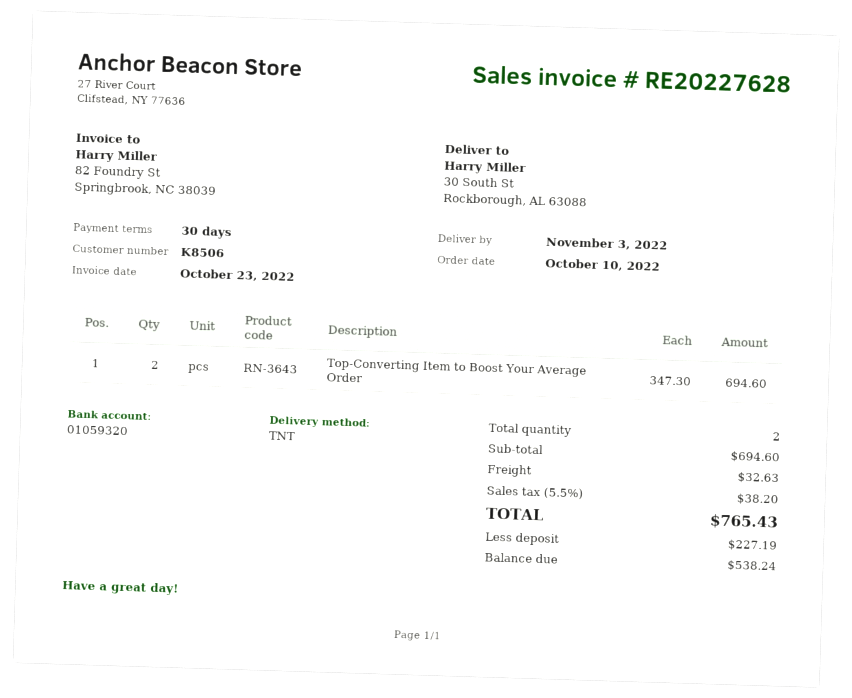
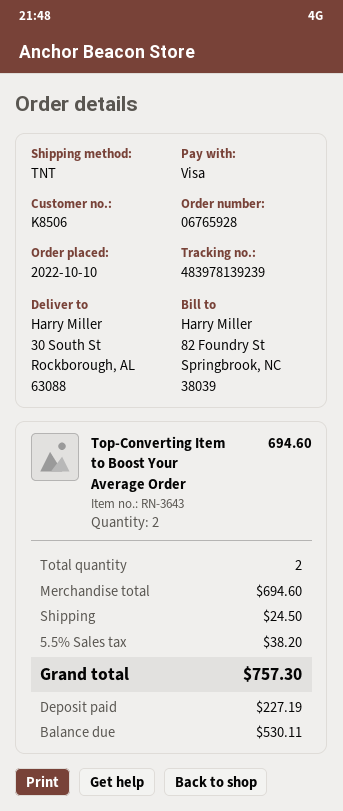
shipping: 32.63 -> 24.50
total: 765.43 -> 757.30
balance: 538.24 -> 530.11

